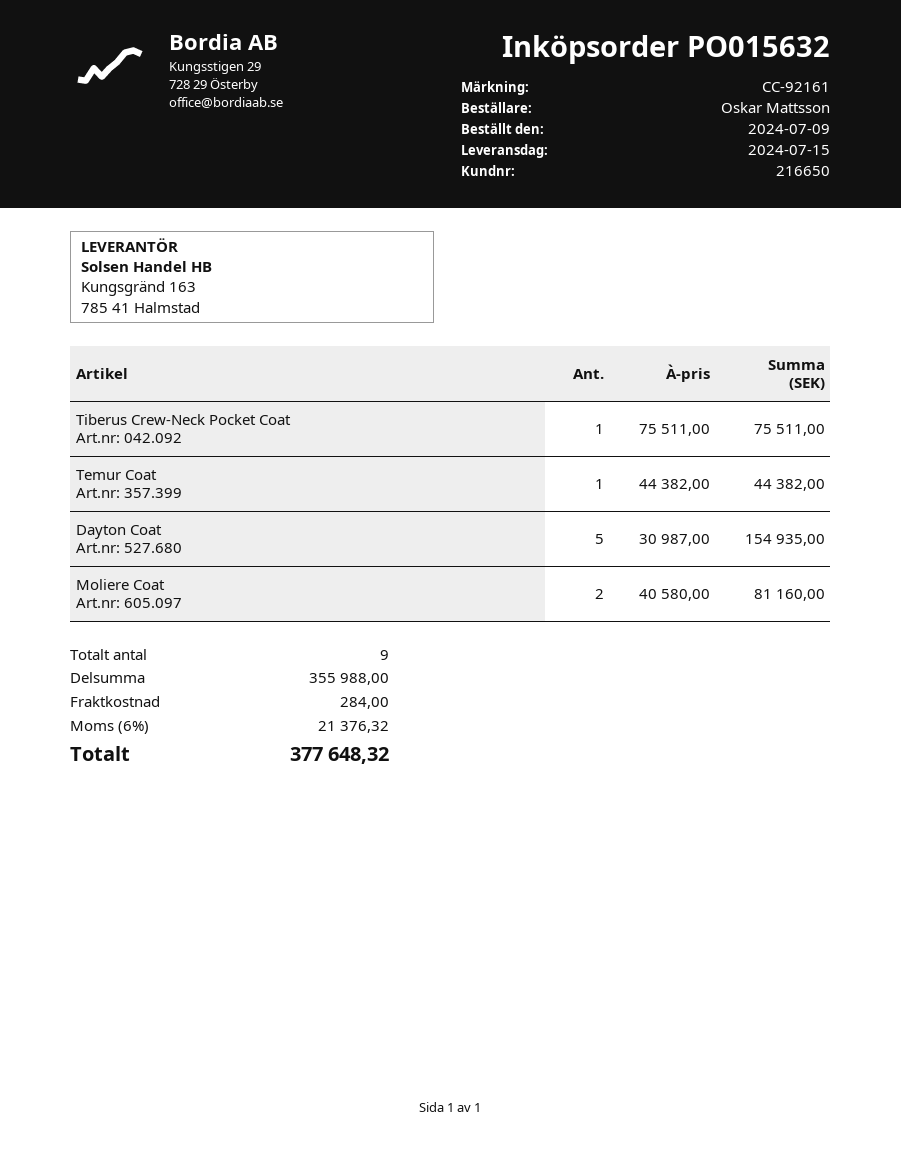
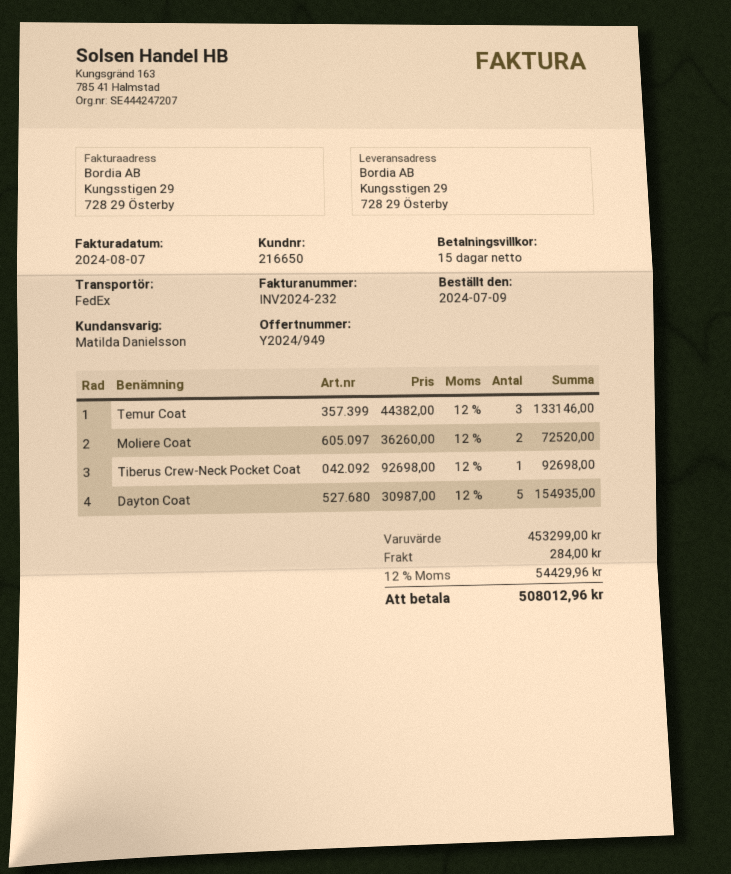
Tiberus Crew-Neck Pocket Coat: 1 x 75511.00 = 75511.00 -> 1 x 92698.00 = 92698.00
Temur Coat: 1 x 44382.00 = 44382.00 -> 3 x 44382.00 = 133146.00
Moliere Coat: 2 x 40580.00 = 81160.00 -> 2 x 36260.00 = 72520.00
subtotal: 355988.00 -> 453299.00
tax: 6% = 21376.32 -> 12% = 54429.96
total: 377648.32 -> 508012.96

